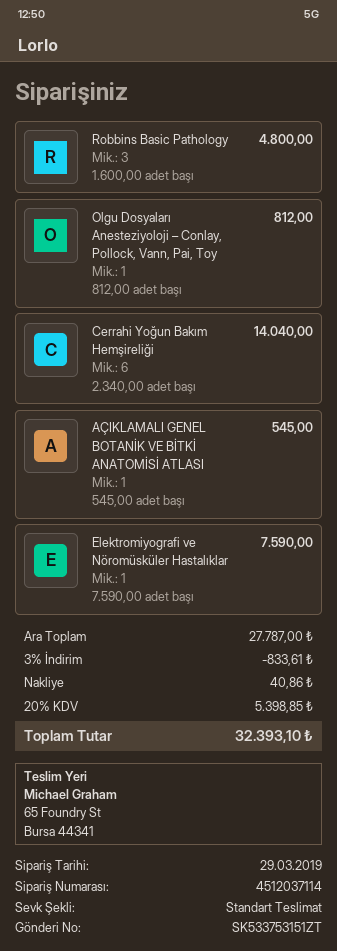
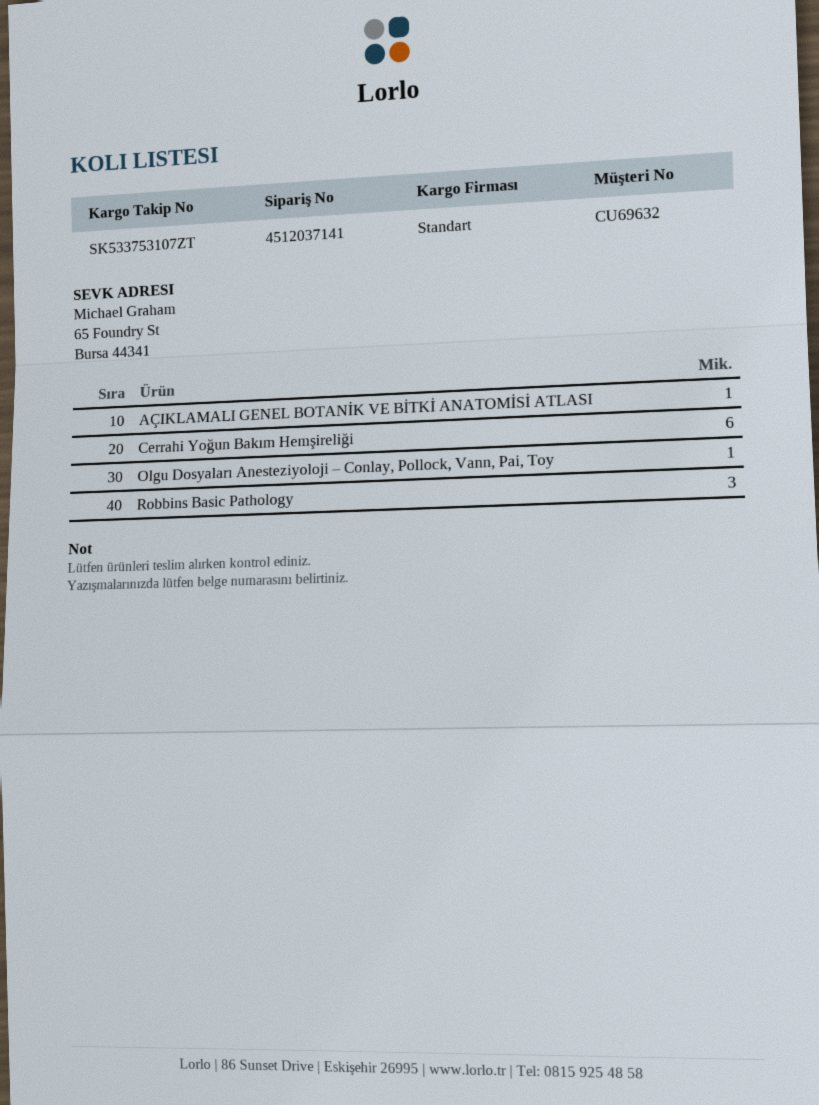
order number: 4512037114 -> 4512037141
tracking number: SK533753151ZT -> SK533753107ZT
Elektromiyografi ve Nöromüsküler Hastalıklar: 1 -> none

